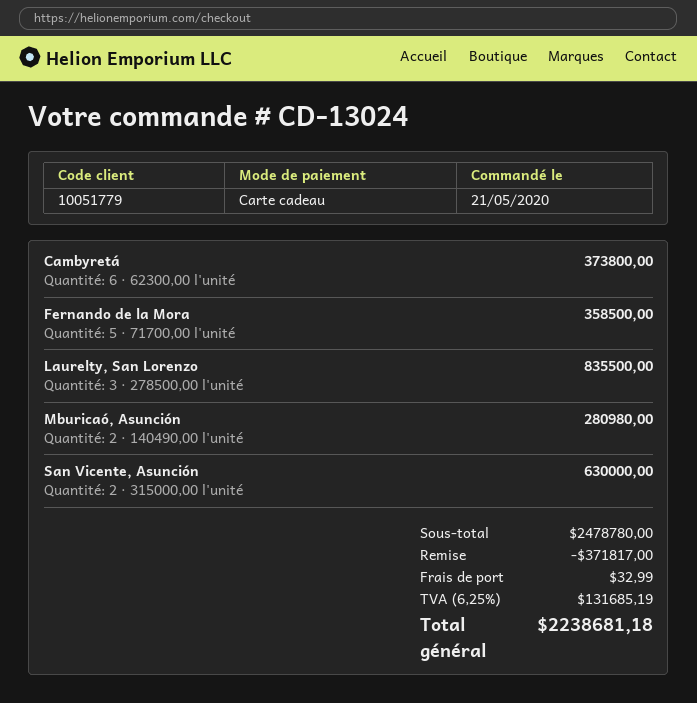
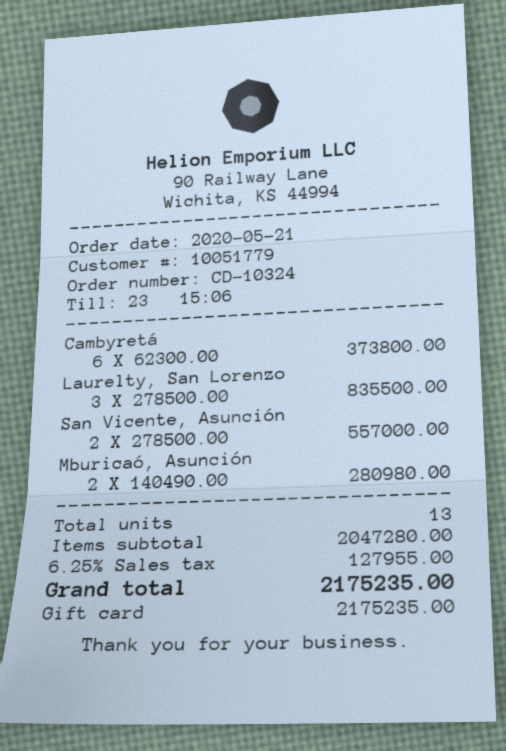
order number: CD-13024 -> CD-10324
Fernando de la Mora: 5 x 71700.00 = 358500.00 -> none
San Vicente, Asunción: 2 x 315000.00 = 630000.00 -> 2 x 278500.00 = 557000.00
subtotal: 2478780.00 -> 2047280.00
discount: 371817.00 -> none
shipping: 32.99 -> none
tax: 6.25% = 131685.19 -> 6.25% = 127955.00
total: 2238681.18 -> 2175235.00

